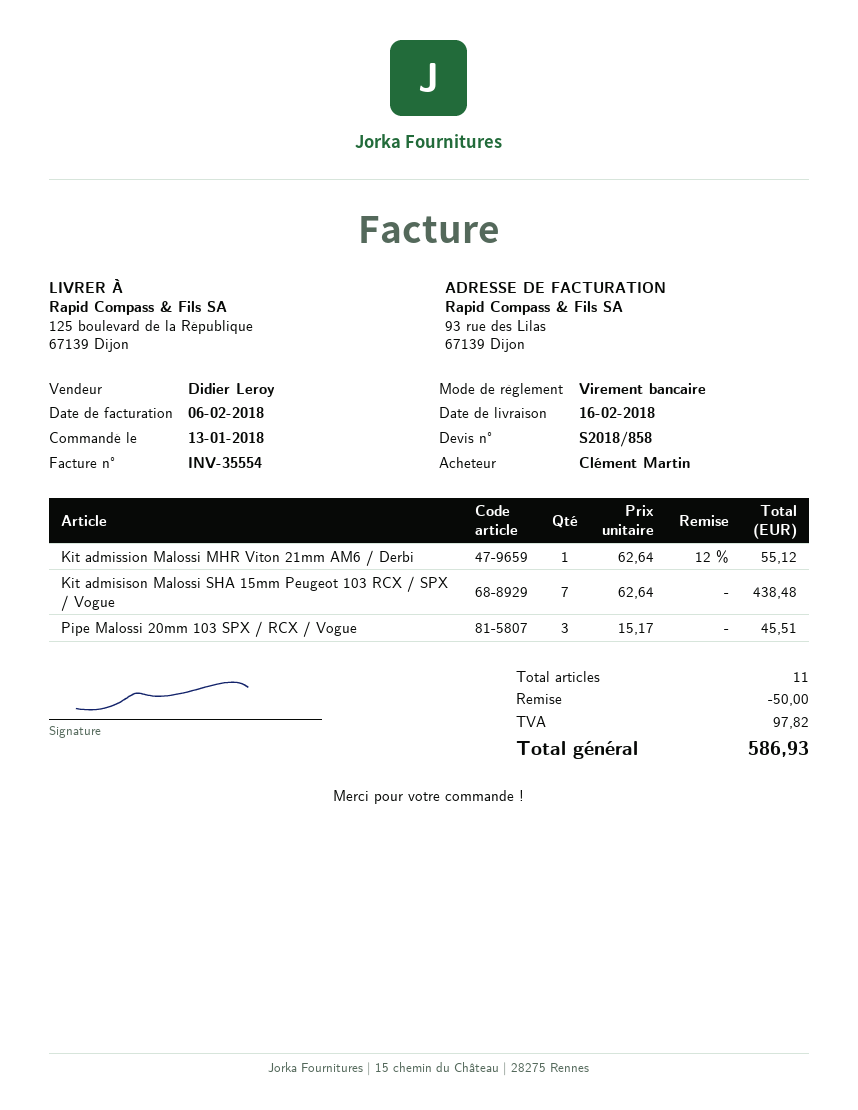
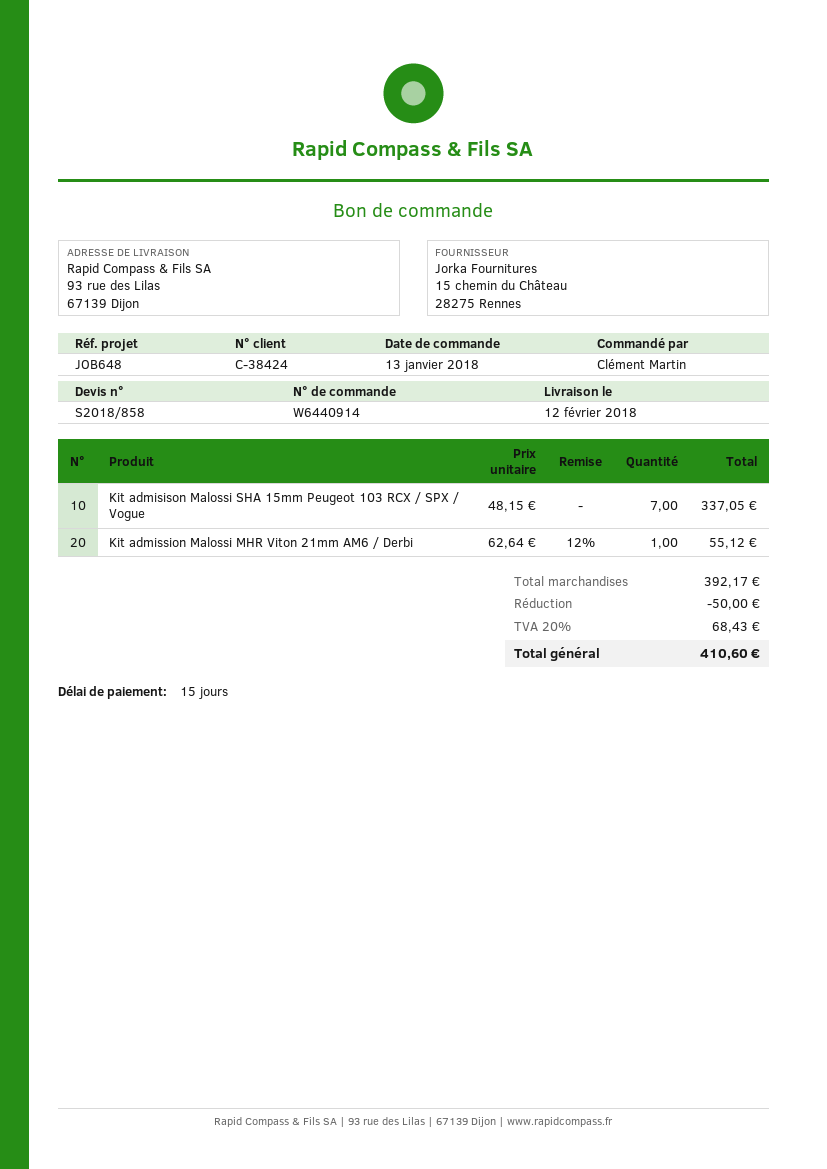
delivery date: 2018-02-16 -> 2018-02-12
ship to: 125 boulevard de la République, 67139 Dijon -> 93 rue des Lilas, 67139 Dijon
Kit admisison Malossi SHA 15mm Peugeot 103 RCX / SPX / Vogue: 7 x 62.64 = 438.48 -> 7 x 48.15 = 337.05
Pipe Malossi 20mm 103 SPX / RCX / Vogue: 3 x 15.17 = 45.51 -> none
tax: 97.82 -> 68.43
total: 586.93 -> 410.60

